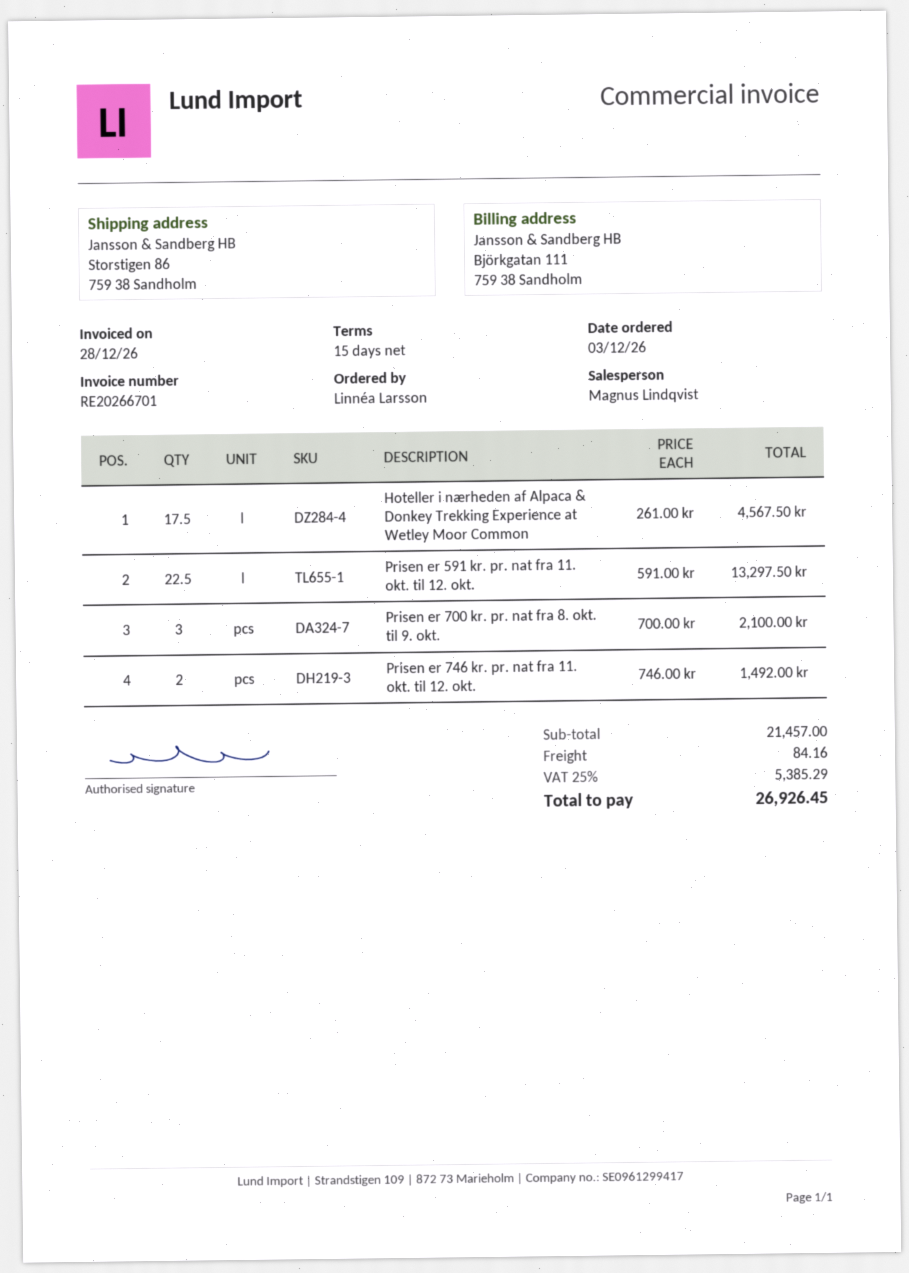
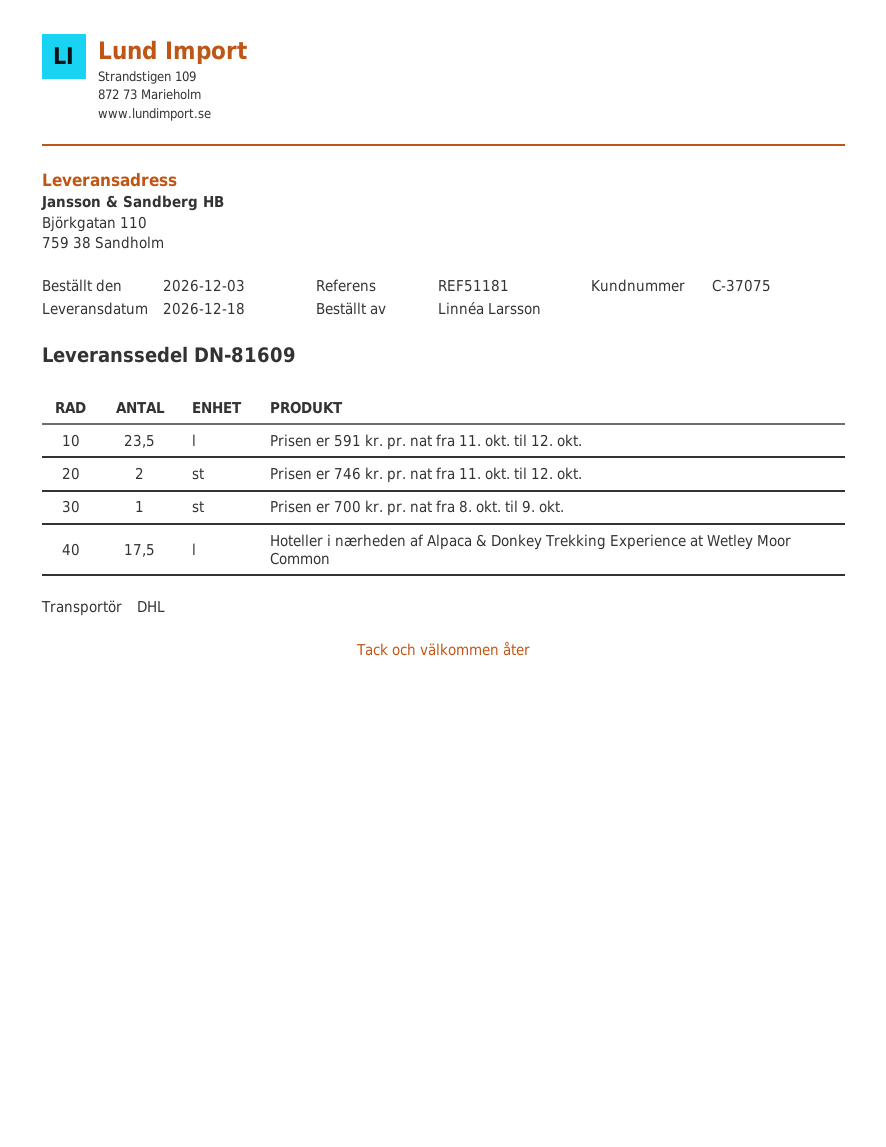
ship to: Storstigen 86, 759 38 Sandholm -> Björkgatan 110, 759 38 Sandholm
Prisen er 591 kr. pr. nat fra 11. okt. til 12. okt.: 22.5 -> 23.5
Prisen er 700 kr. pr. nat fra 8. okt. til 9. okt.: 3 -> 1

